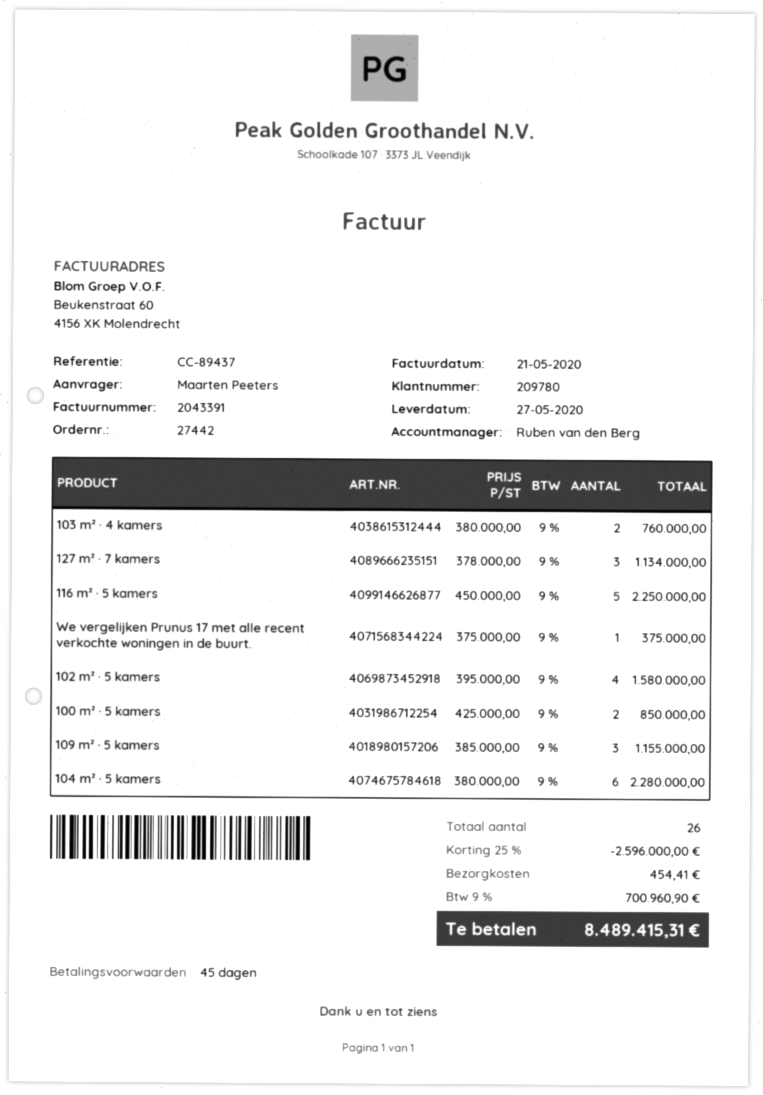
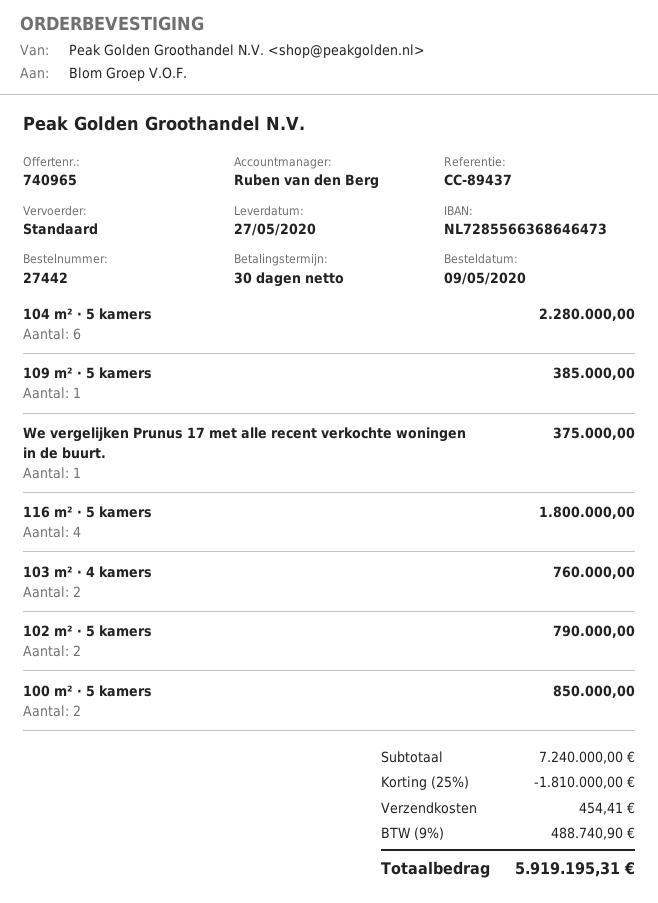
payment terms: 45 days -> 30 days
127 m² · 7 kamers: 3 for 1134000.00 -> none
116 m² · 5 kamers: 5 for 2250000.00 -> 4 for 1800000.00
102 m² · 5 kamers: 4 for 1580000.00 -> 2 for 790000.00
109 m² · 5 kamers: 3 for 1155000.00 -> 1 for 385000.00
discount: 25% = 2596000.00 -> 25% = 1810000.00
tax: 9% = 700960.90 -> 9% = 488740.90
total: 8489415.31 -> 5919195.31

